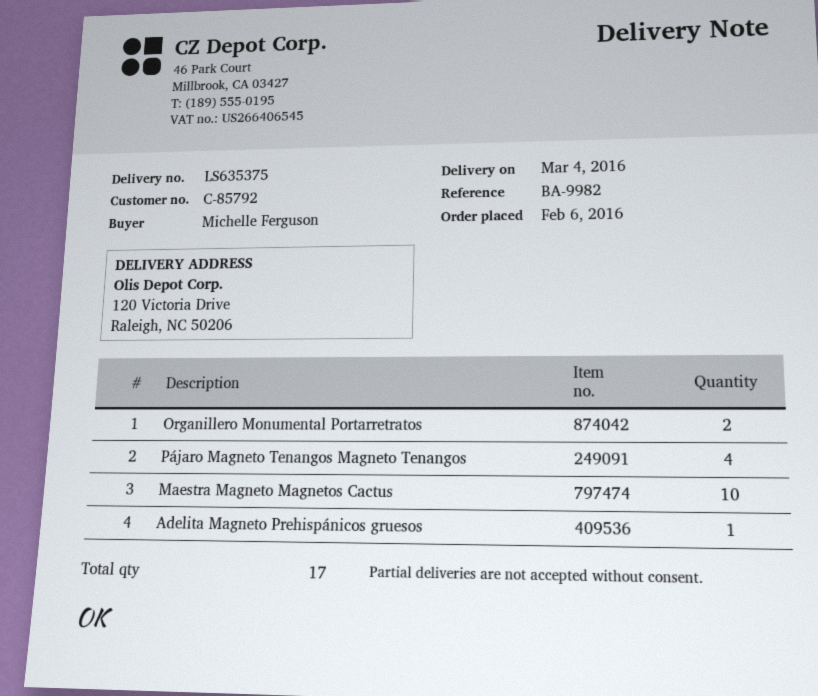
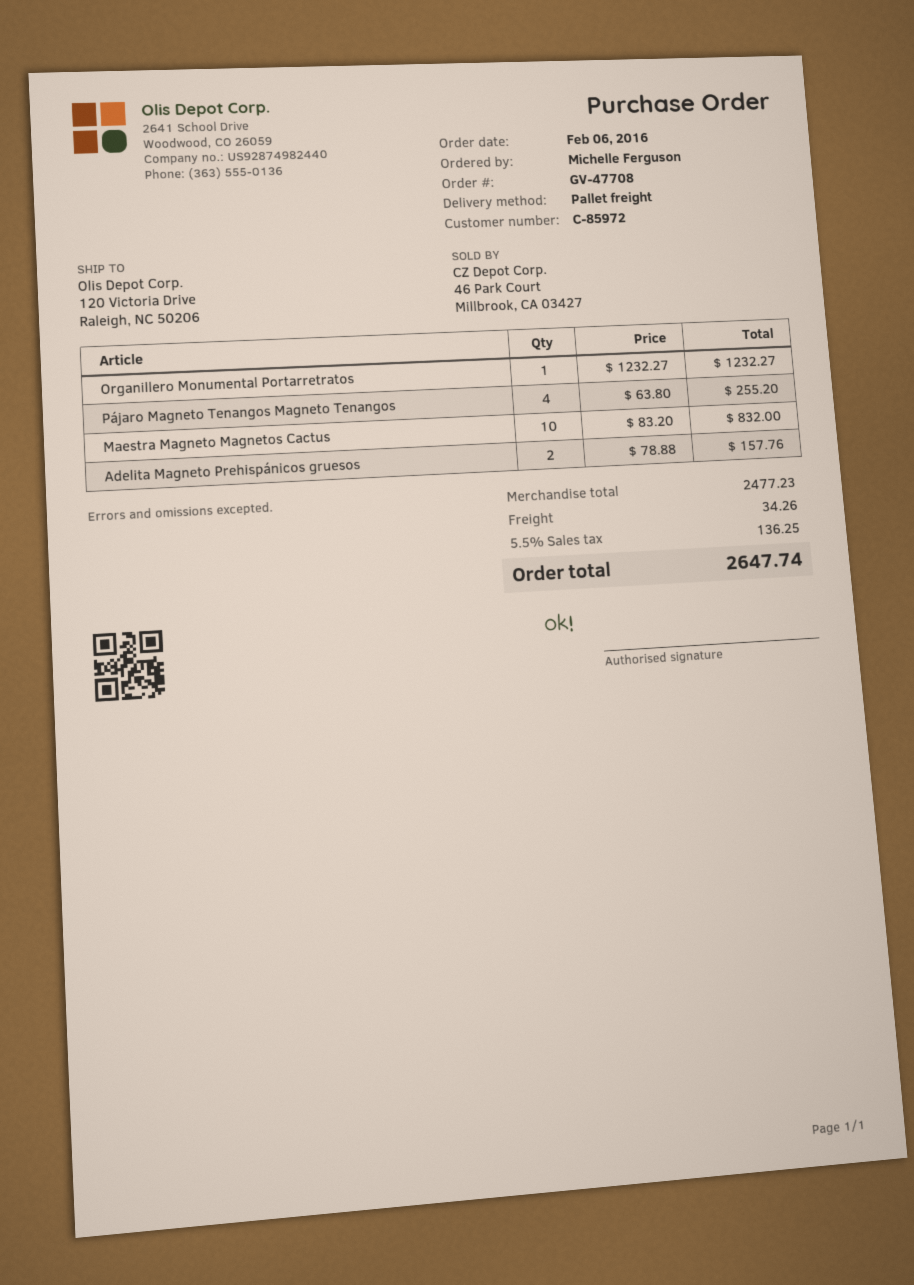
customer number: C-85792 -> C-85972
Organillero Monumental Portarretratos: 2 -> 1
Adelita Magneto Prehispánicos gruesos: 1 -> 2

